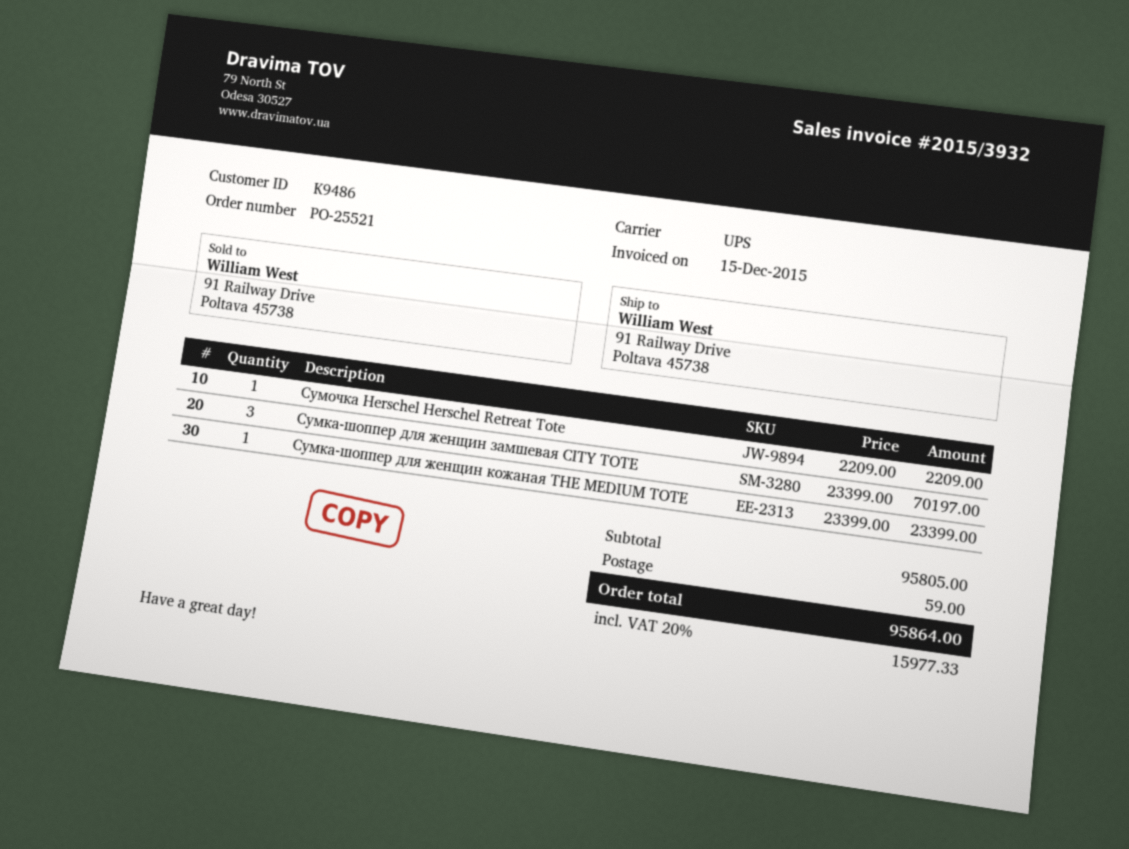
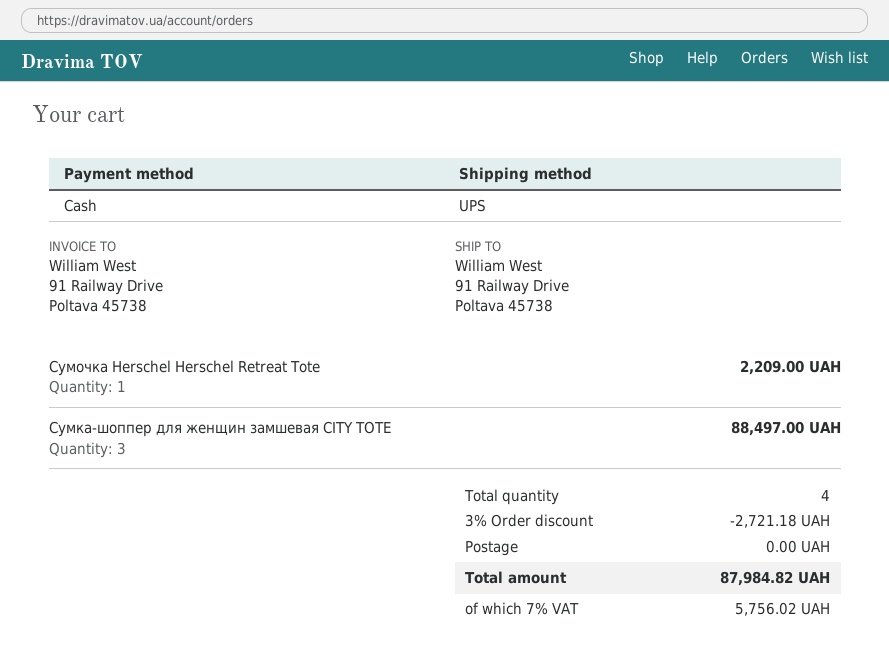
Сумка-шоппер для женщин замшевая CITY TOTE: 3 for 70197.00 -> 3 for 88497.00
Сумка-шоппер для женщин кожаная THE MEDIUM TOTE: 1 for 23399.00 -> none
discount: none -> 3% = 2721.18
shipping: 59.00 -> 0.00
tax: 20% = 15977.33 -> 7% = 5756.02
total: 95864.00 -> 87984.82

